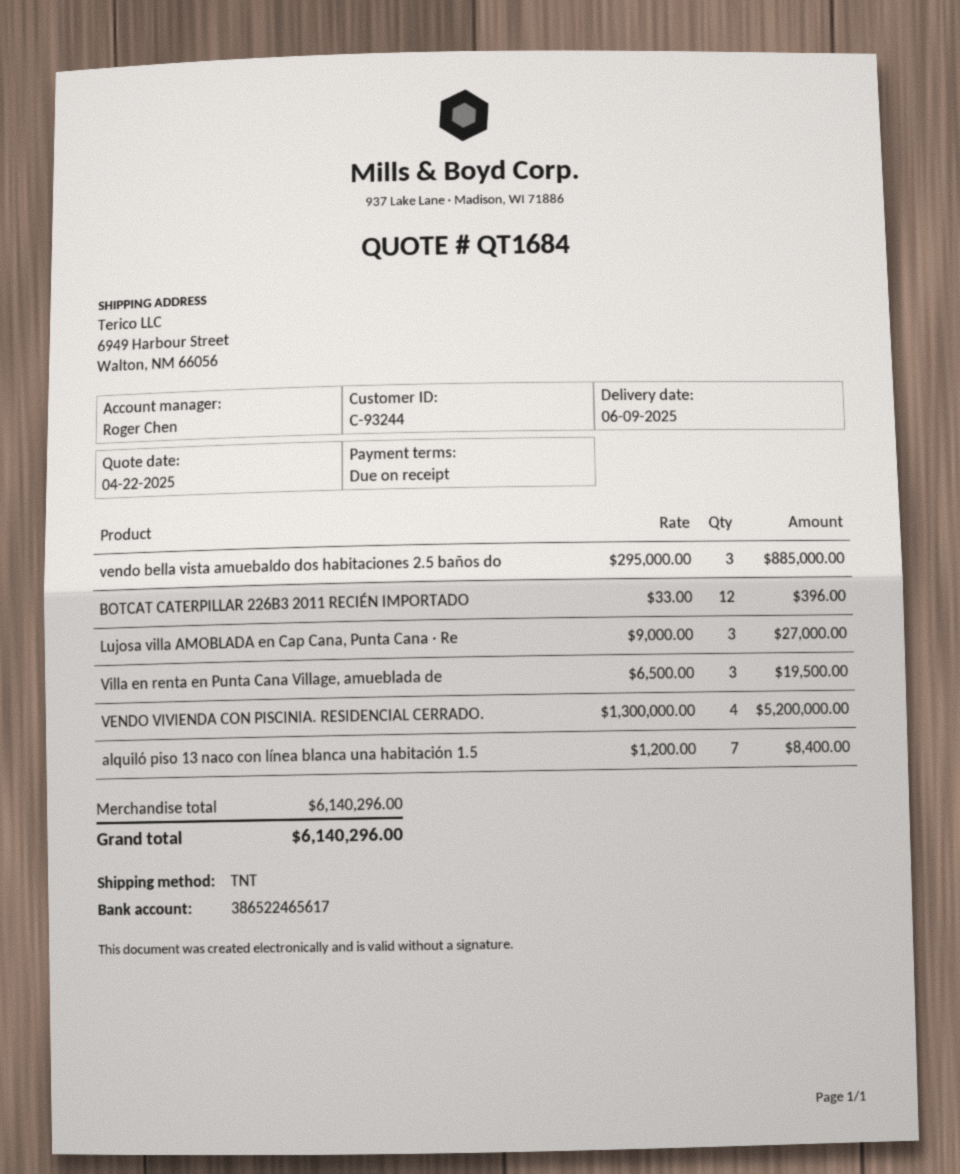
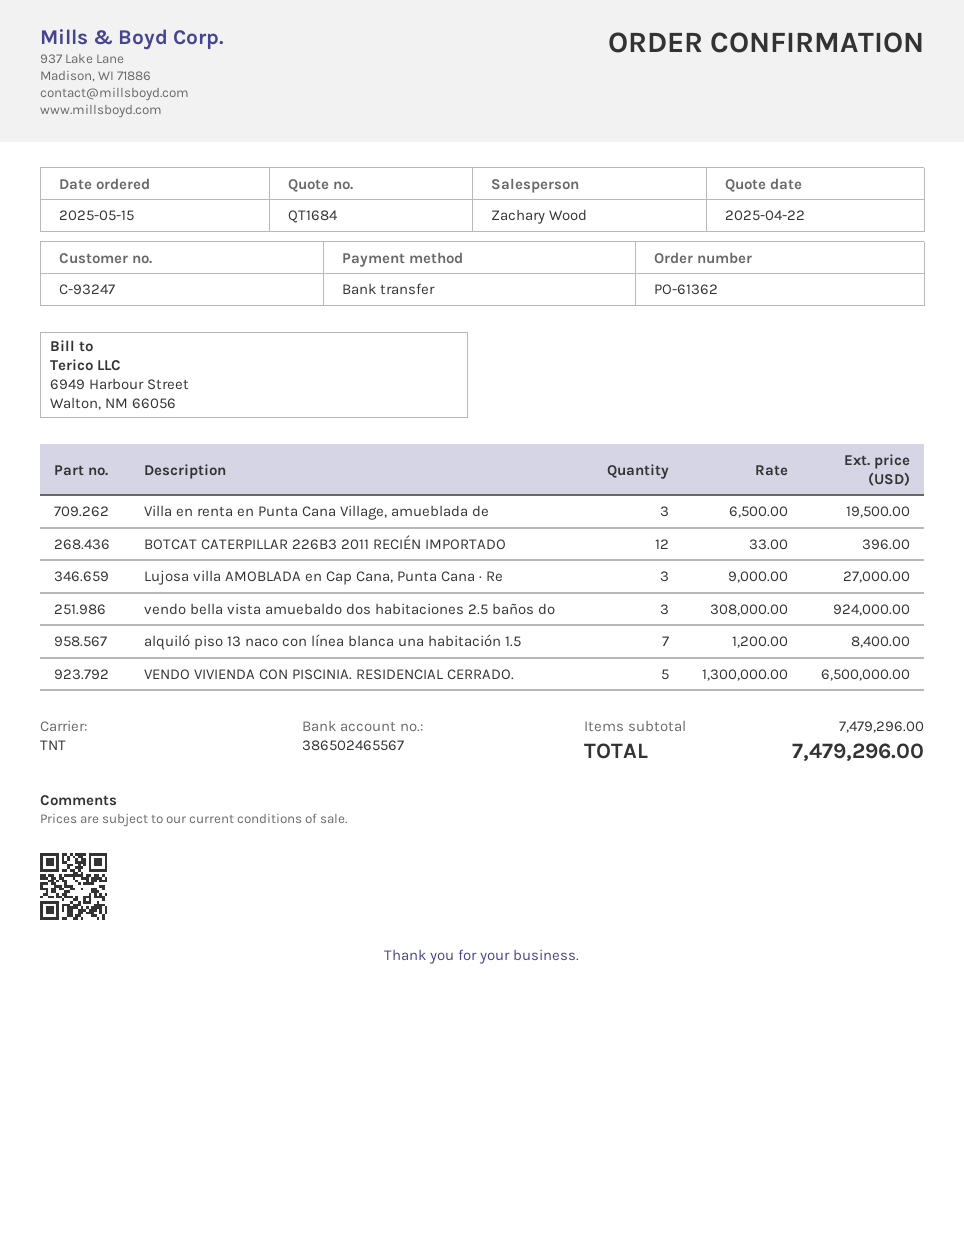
customer number: C-93244 -> C-93247
sales rep: Roger Chen -> Zachary Wood
bank account: 386522465617 -> 386502465567
vendo bella vista amuebaldo dos habitaciones 2.5 baños do: 3 x 295000.00 = 885000.00 -> 3 x 308000.00 = 924000.00
VENDO VIVIENDA CON PISCINIA. RESIDENCIAL CERRADO.: 4 x 1300000.00 = 5200000.00 -> 5 x 1300000.00 = 6500000.00
subtotal: 6140296.00 -> 7479296.00
total: 6140296.00 -> 7479296.00

